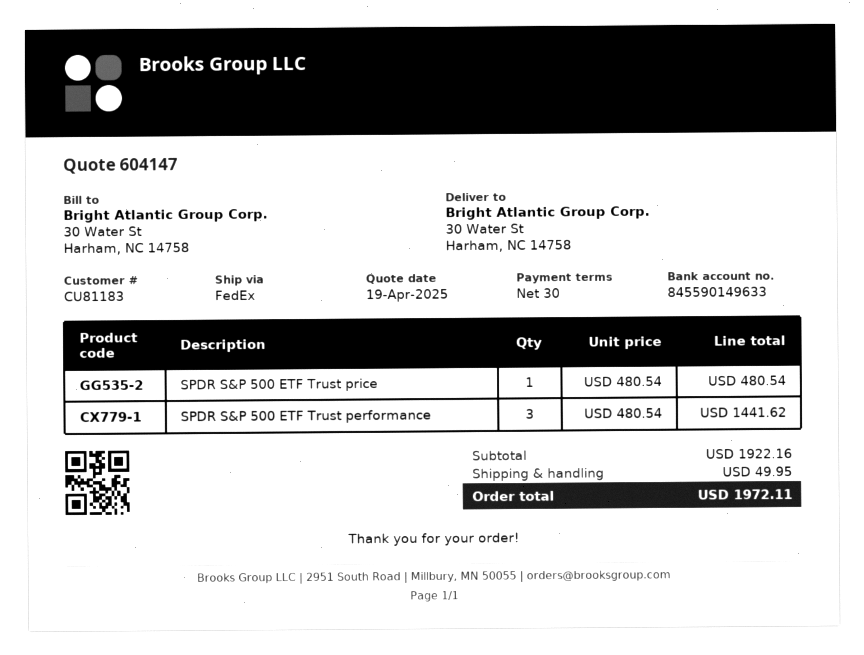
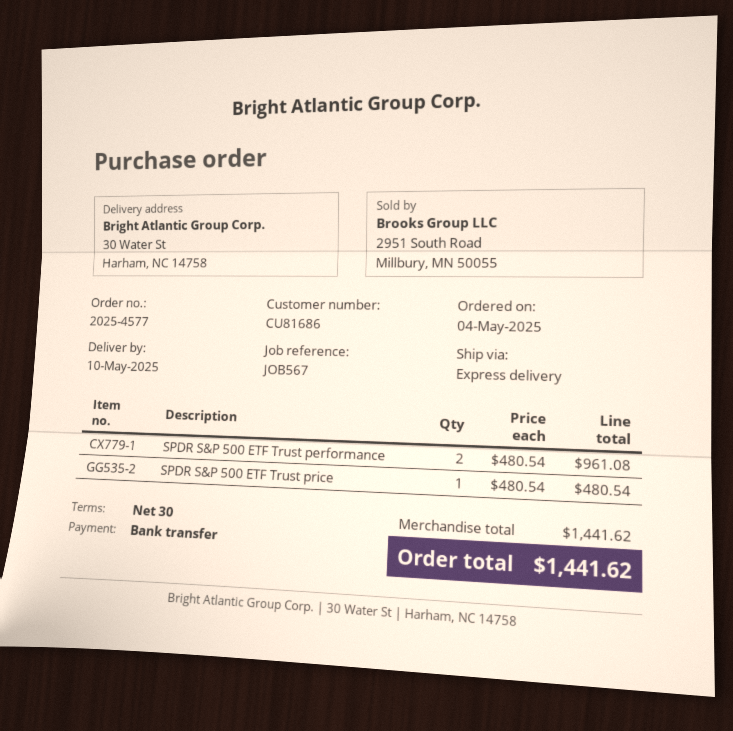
customer number: CU81183 -> CU81686
shipping method: FedEx -> express
SPDR S&P 500 ETF Trust performance: 3 x 480.54 = 1441.62 -> 2 x 480.54 = 961.08
subtotal: 1922.16 -> 1441.62
shipping: 49.95 -> none
total: 1972.11 -> 1441.62

